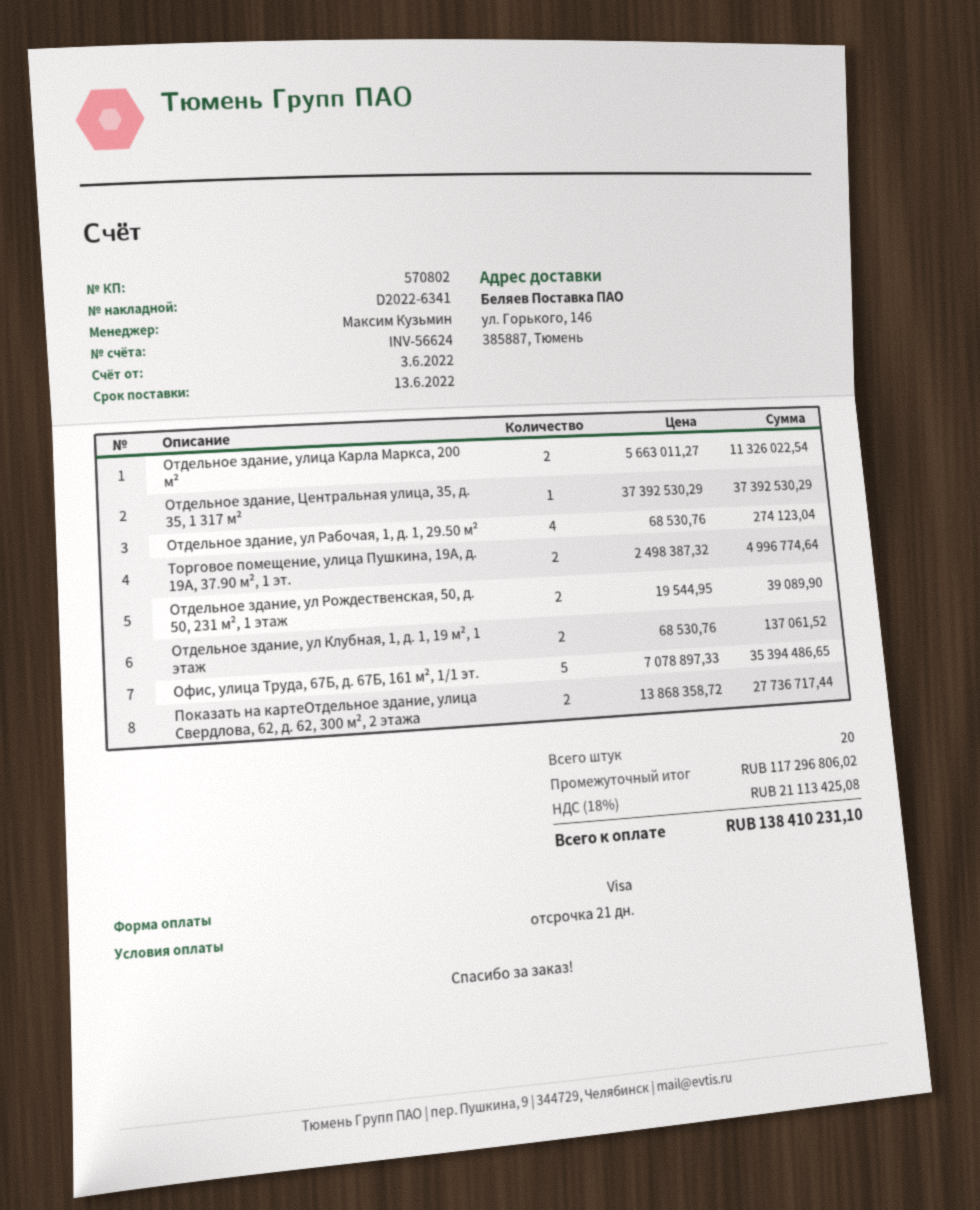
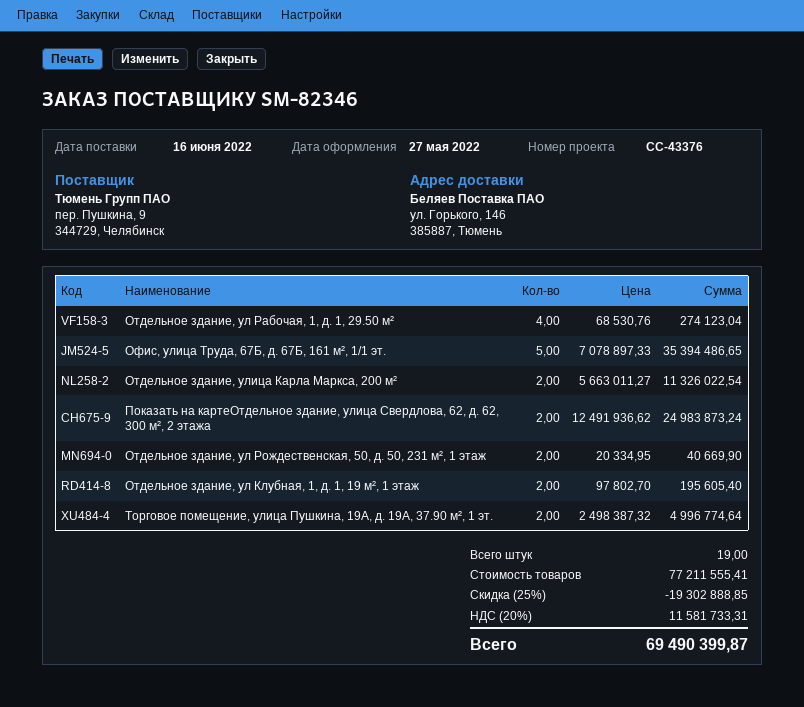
delivery date: 2022-06-13 -> 2022-06-16
Отдельное здание, Центральная улица, 35, д. 35, 1 317 м²: 1 x 37392530.29 = 37392530.29 -> none
Отдельное здание, ул Рождественская, 50, д. 50, 231 м², 1 этаж: 2 x 19544.95 = 39089.90 -> 2 x 20334.95 = 40669.90
Отдельное здание, ул Клубная, 1, д. 1, 19 м², 1 этаж: 2 x 68530.76 = 137061.52 -> 2 x 97802.70 = 195605.40
Показать на картеОтдельное здание, улица Свердлова, 62, д. 62, 300 м², 2 этажа: 2 x 13868358.72 = 27736717.44 -> 2 x 12491936.62 = 24983873.24
total quantity: 20 -> 19
subtotal: 117296806.02 -> 77211555.41
discount: none -> 25% = 19302888.85
tax: 18% = 21113425.08 -> 20% = 11581733.31
total: 138410231.10 -> 69490399.87

